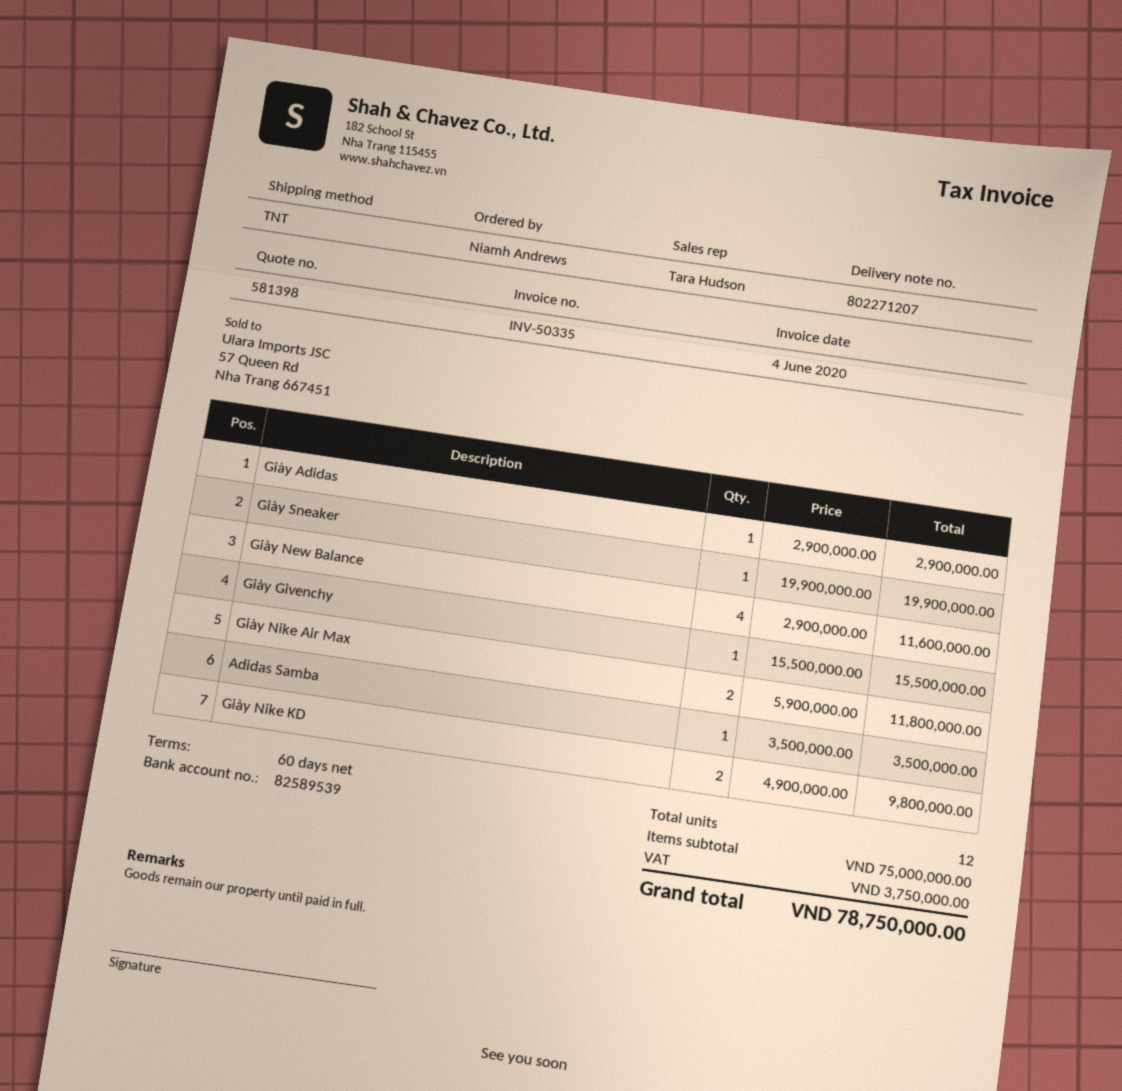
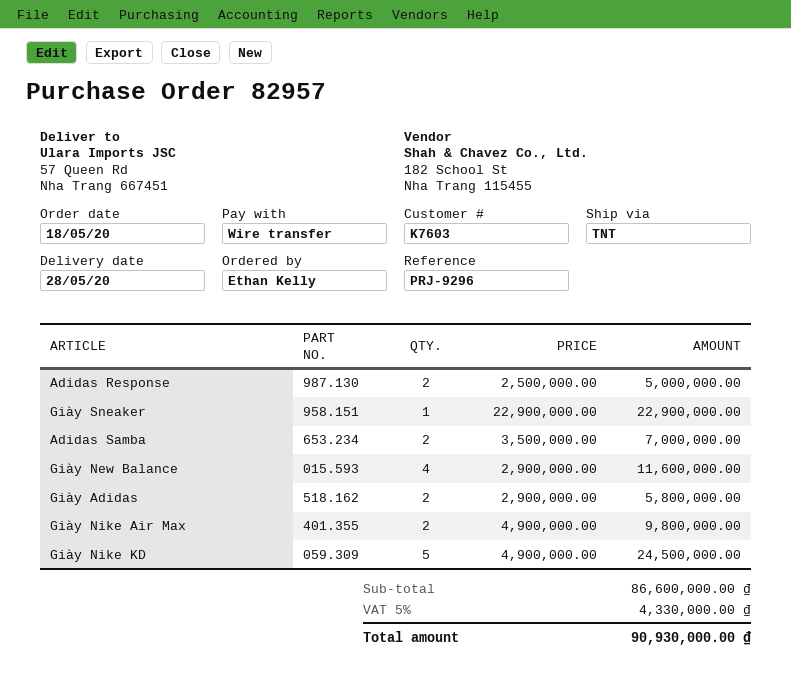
ordered by: Niamh Andrews -> Ethan Kelly
Giày Adidas: 1 x 2900000.00 = 2900000.00 -> 2 x 2900000.00 = 5800000.00
Giày Sneaker: 1 x 19900000.00 = 19900000.00 -> 1 x 22900000.00 = 22900000.00
Giày Givenchy: 1 x 15500000.00 = 15500000.00 -> none
Giày Nike Air Max: 2 x 5900000.00 = 11800000.00 -> 2 x 4900000.00 = 9800000.00
Adidas Samba: 1 x 3500000.00 = 3500000.00 -> 2 x 3500000.00 = 7000000.00
Giày Nike KD: 2 x 4900000.00 = 9800000.00 -> 5 x 4900000.00 = 24500000.00
Adidas Response: none -> 2 x 2500000.00 = 5000000.00
subtotal: 75000000.00 -> 86600000.00
tax: 3750000.00 -> 4330000.00
total: 78750000.00 -> 90930000.00

